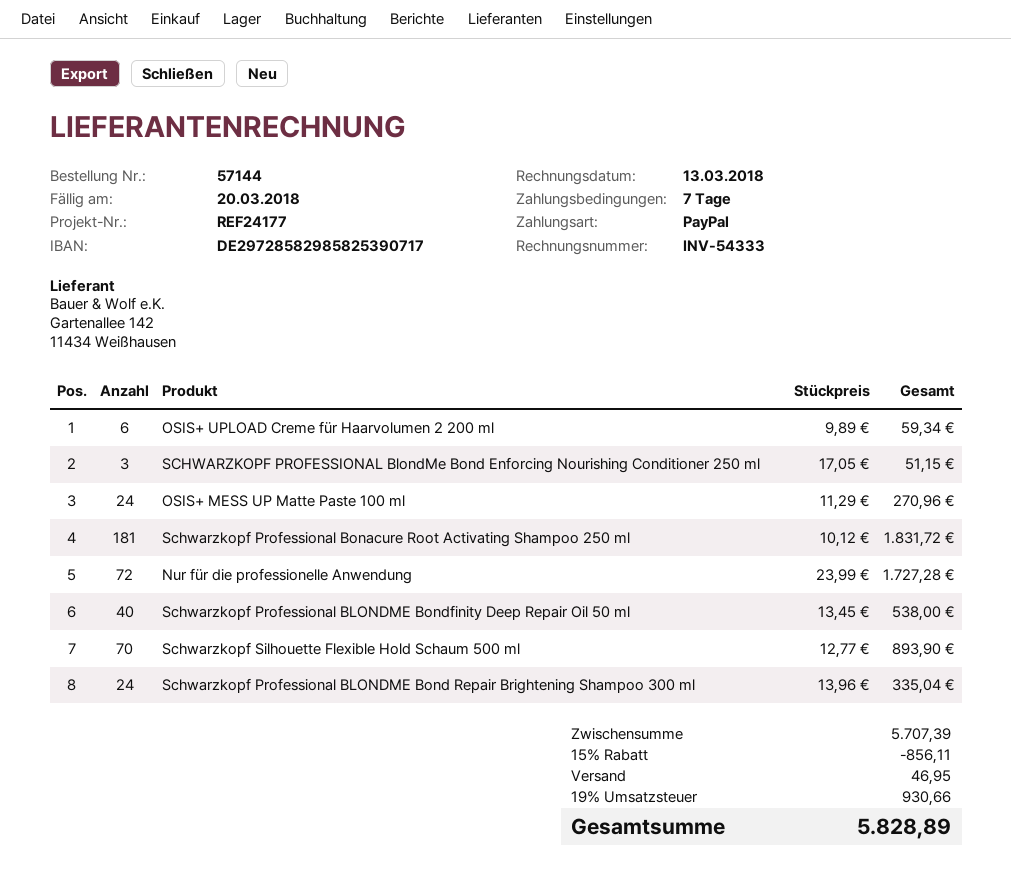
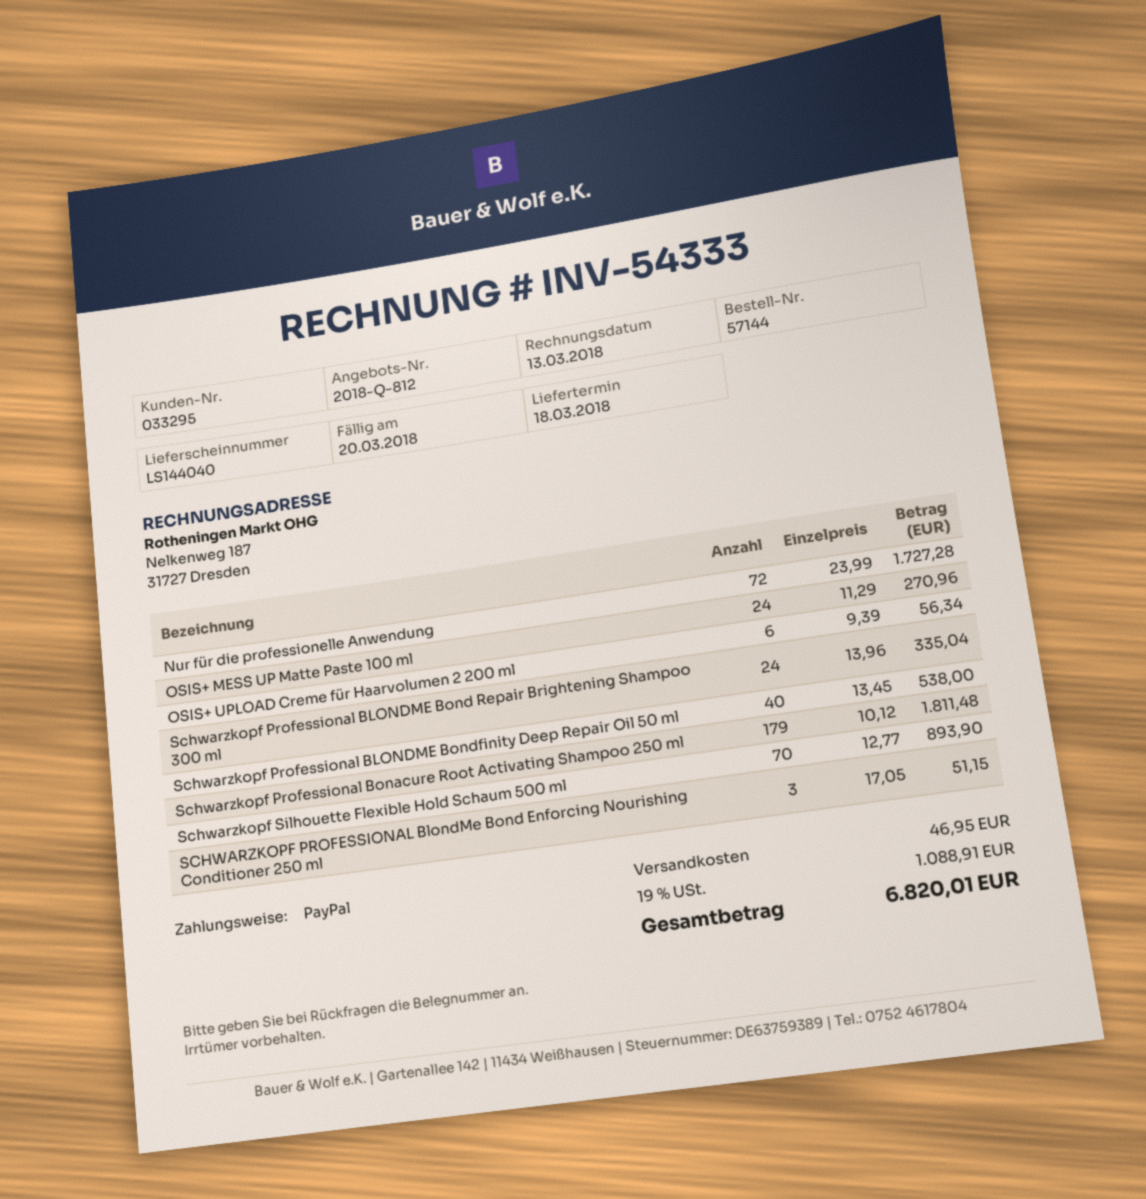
OSIS+ UPLOAD Creme für Haarvolumen 2 200 ml: 6 x 9.89 = 59.34 -> 6 x 9.39 = 56.34
Schwarzkopf Professional Bonacure Root Activating Shampoo 250 ml: 181 x 10.12 = 1831.72 -> 179 x 10.12 = 1811.48
discount: 15% = 856.11 -> none
tax: 19% = 930.66 -> 19% = 1088.91
total: 5828.89 -> 6820.01

